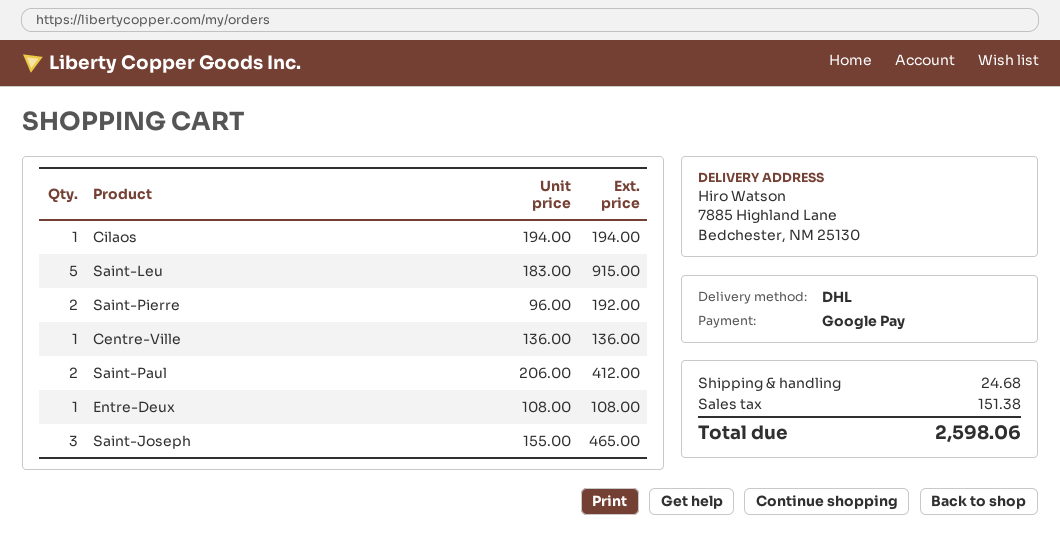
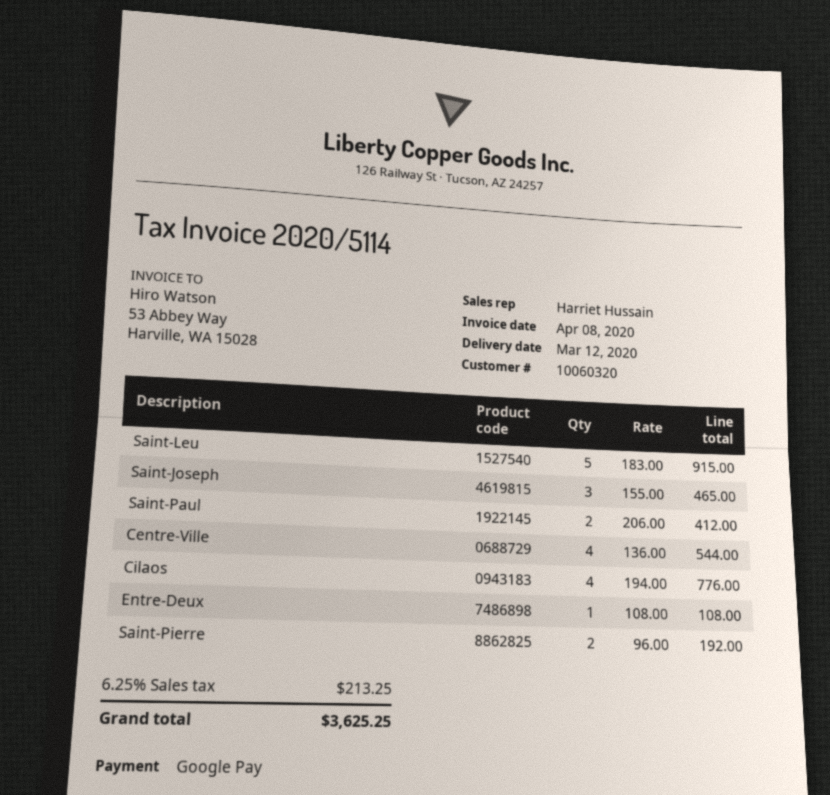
Cilaos: 1 x 194.00 = 194.00 -> 4 x 194.00 = 776.00
Centre-Ville: 1 x 136.00 = 136.00 -> 4 x 136.00 = 544.00
shipping: 24.68 -> none
tax: 151.38 -> 213.25
total: 2598.06 -> 3625.25

